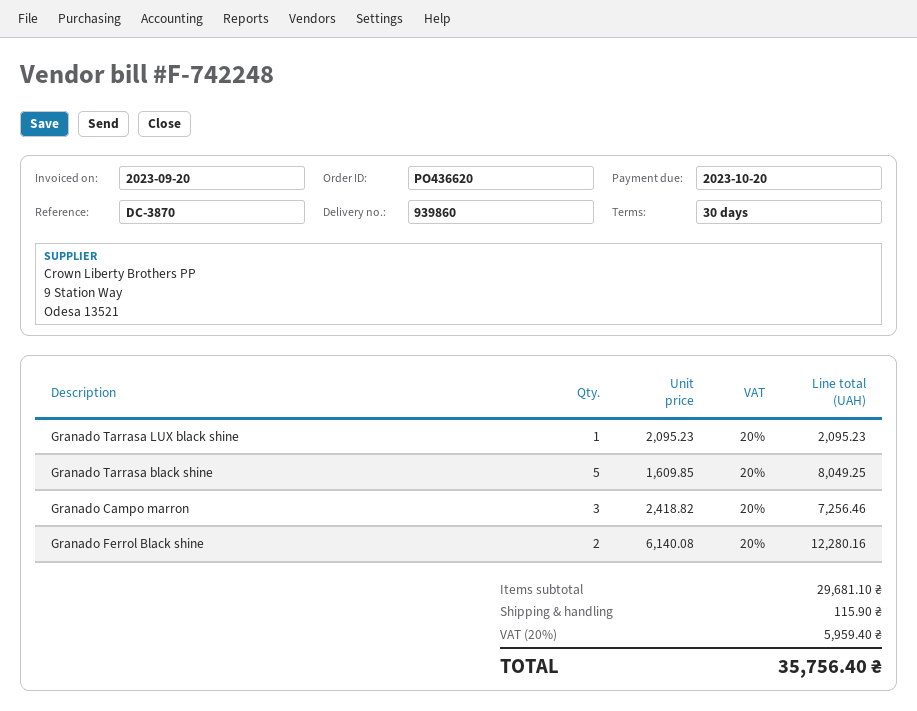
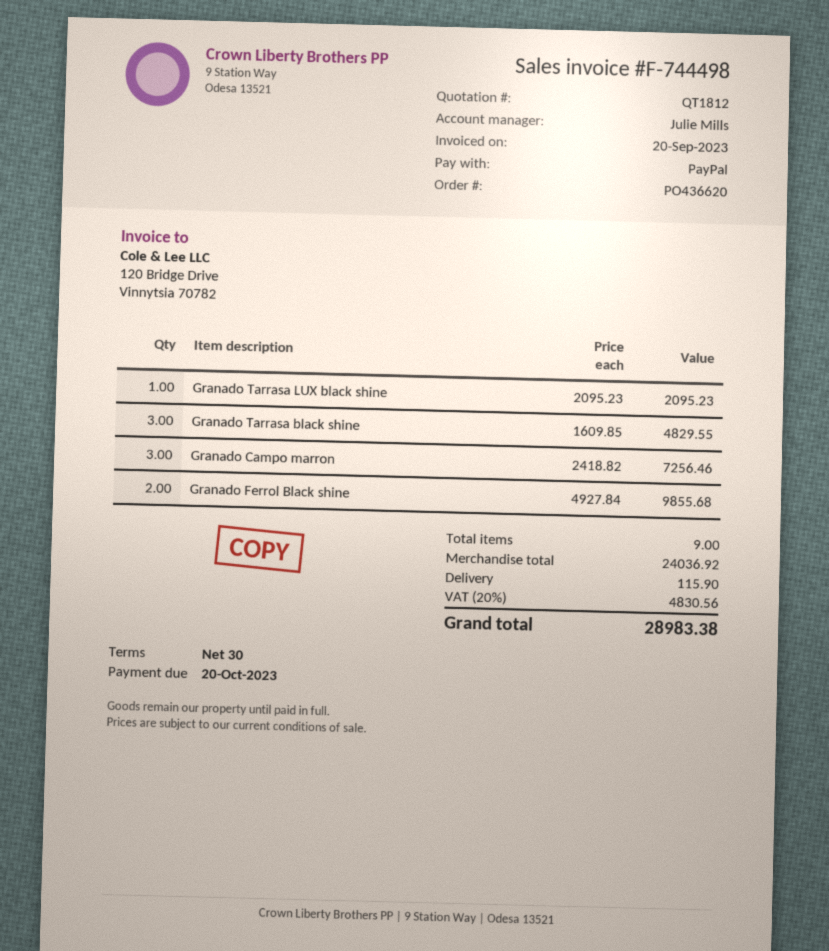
invoice number: F-742248 -> F-744498
Granado Tarrasa black shine: 5 x 1609.85 = 8049.25 -> 3 x 1609.85 = 4829.55
Granado Ferrol Black shine: 2 x 6140.08 = 12280.16 -> 2 x 4927.84 = 9855.68
subtotal: 29681.10 -> 24036.92
tax: 20% = 5959.40 -> 20% = 4830.56
total: 35756.40 -> 28983.38

